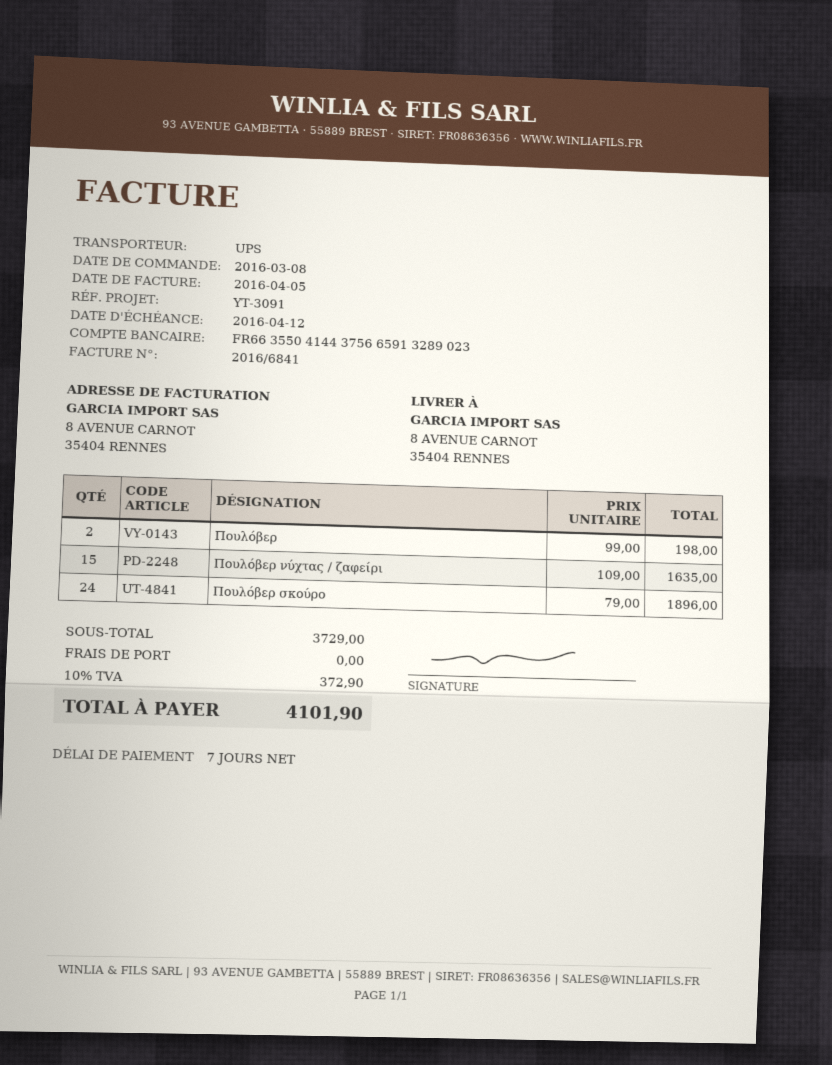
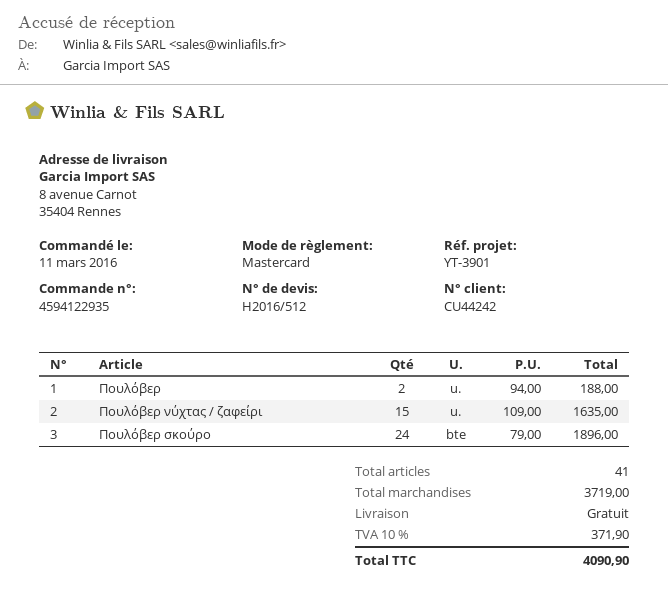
order date: 2016-03-08 -> 2016-03-11
reference: YT-3091 -> YT-3901
Πουλόβερ: 2 x 99.00 = 198.00 -> 2 x 94.00 = 188.00
subtotal: 3729.00 -> 3719.00
tax: 10% = 372.90 -> 10% = 371.90
total: 4101.90 -> 4090.90

